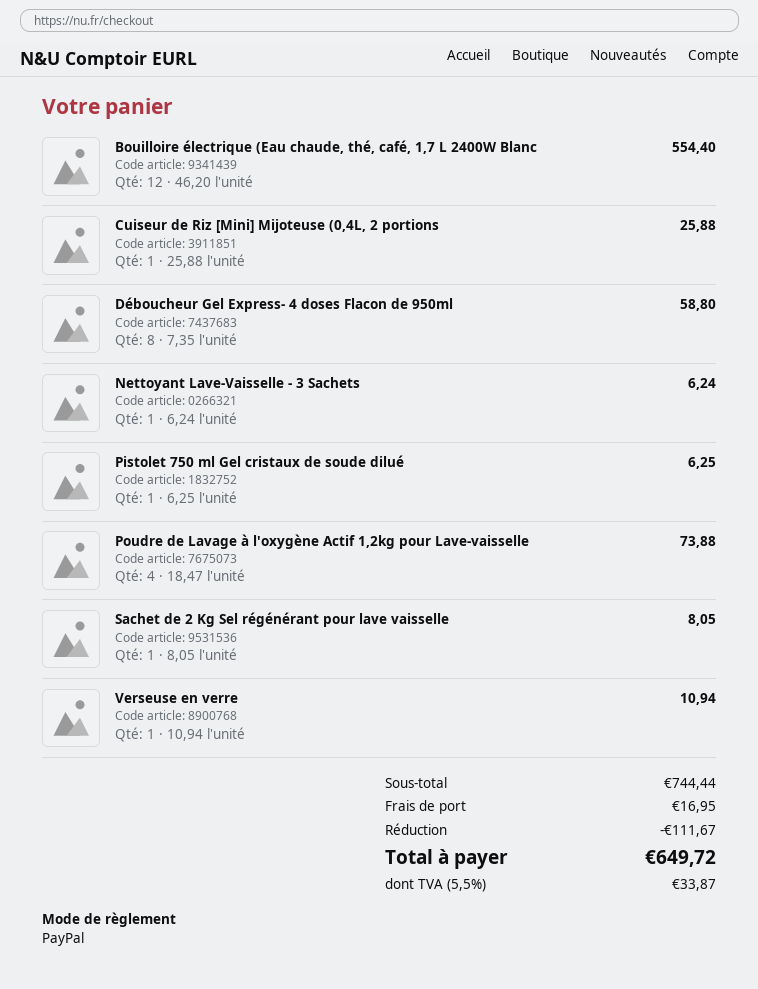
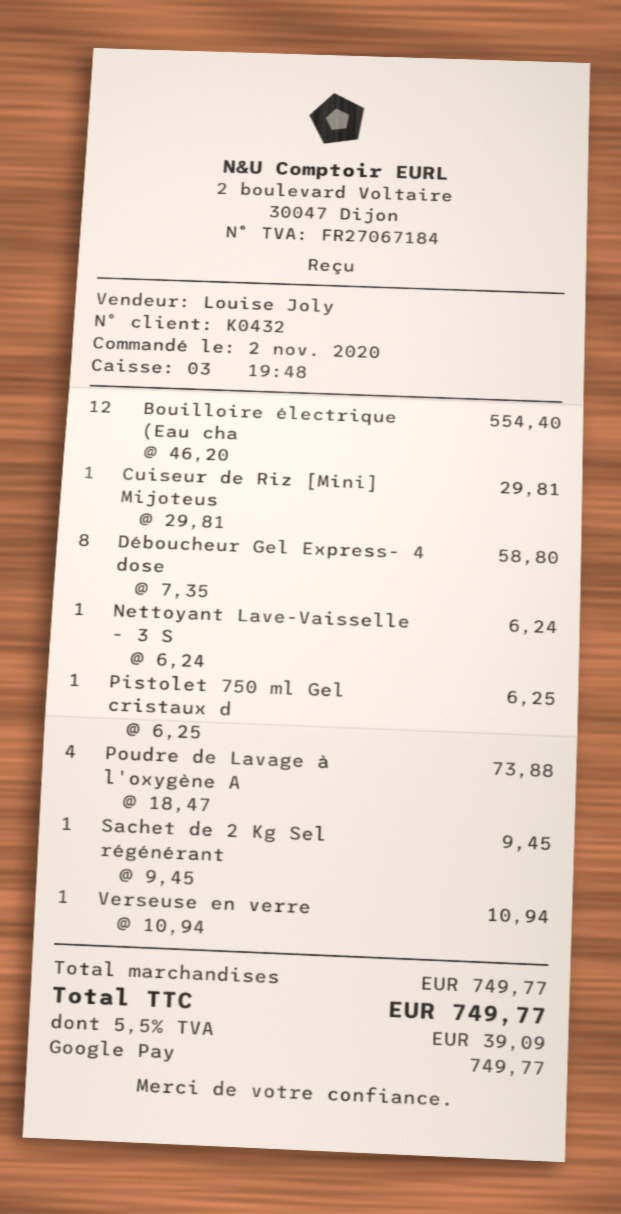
payment method: PayPal -> Google Pay
Cuiseur de Riz [Mini] Mijoteuse (0,4L, 2 portions: 1 x 25.88 = 25.88 -> 1 x 29.81 = 29.81
Sachet de 2 Kg Sel régénérant pour lave vaisselle: 1 x 8.05 = 8.05 -> 1 x 9.45 = 9.45
subtotal: 744.44 -> 749.77
discount: 111.67 -> none
shipping: 16.95 -> none
tax: 5.5% = 33.87 -> 5.5% = 39.09
total: 649.72 -> 749.77

